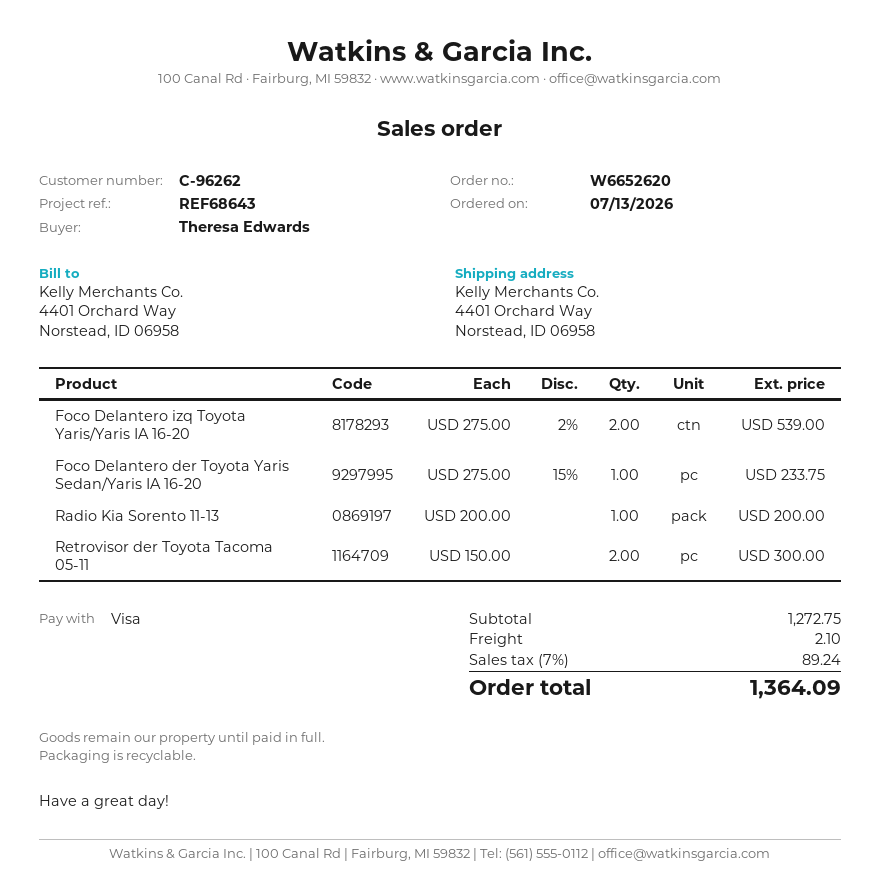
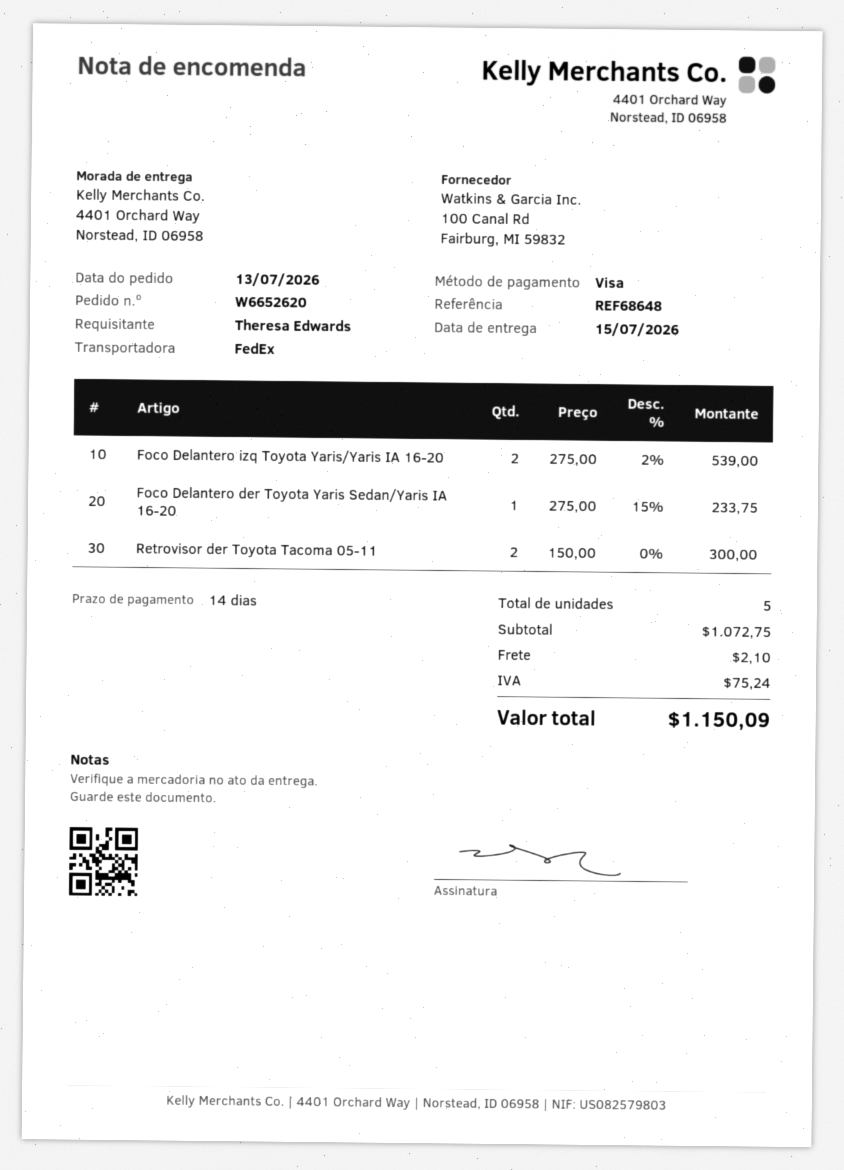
reference: REF68643 -> REF68648
Radio Kia Sorento 11-13: 1 x 200.00 = 200.00 -> none
subtotal: 1272.75 -> 1072.75
tax: 89.24 -> 75.24
total: 1364.09 -> 1150.09

